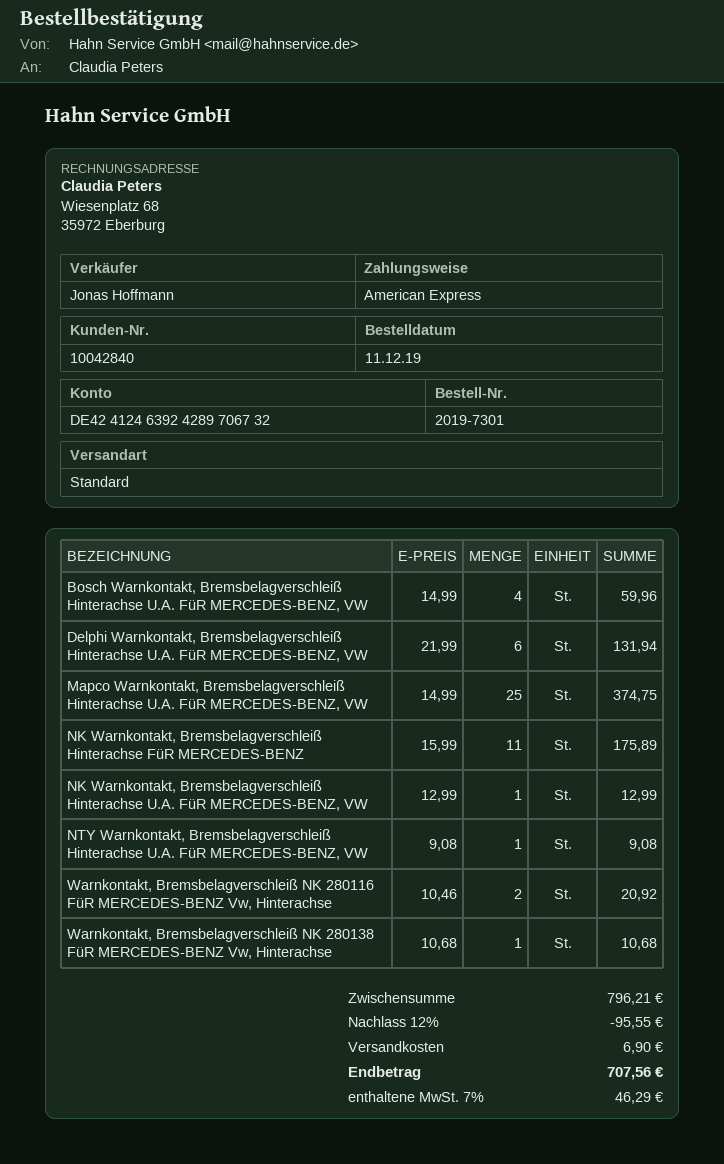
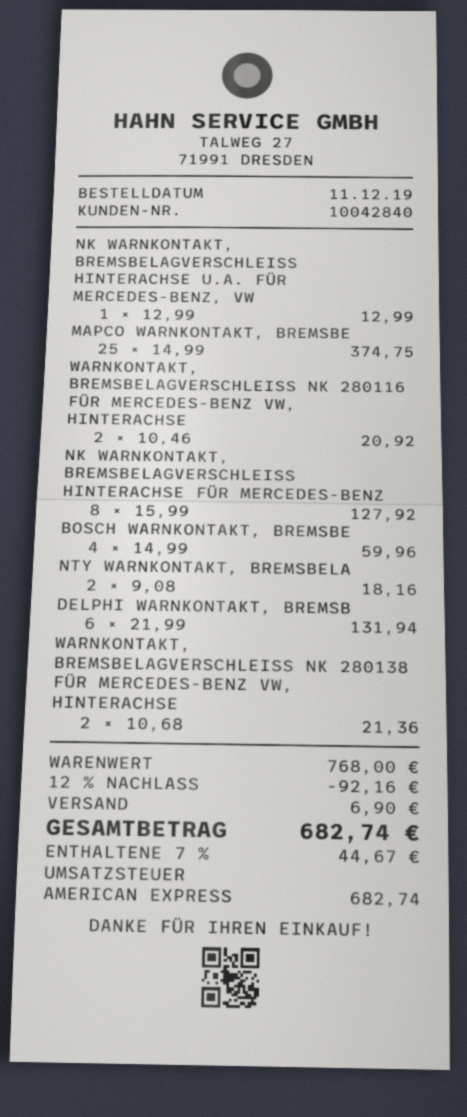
NK Warnkontakt, Bremsbelagverschleiß Hinterachse FüR MERCEDES-BENZ: 11 x 15.99 = 175.89 -> 8 x 15.99 = 127.92
NTY Warnkontakt, Bremsbelagverschleiß Hinterachse U.A. FüR MERCEDES-BENZ, VW: 1 x 9.08 = 9.08 -> 2 x 9.08 = 18.16
Warnkontakt, Bremsbelagverschleiß NK 280138 FüR MERCEDES-BENZ Vw, Hinterachse: 1 x 10.68 = 10.68 -> 2 x 10.68 = 21.36
subtotal: 796.21 -> 768.00
discount: 12% = 95.55 -> 12% = 92.16
tax: 7% = 46.29 -> 7% = 44.67
total: 707.56 -> 682.74

